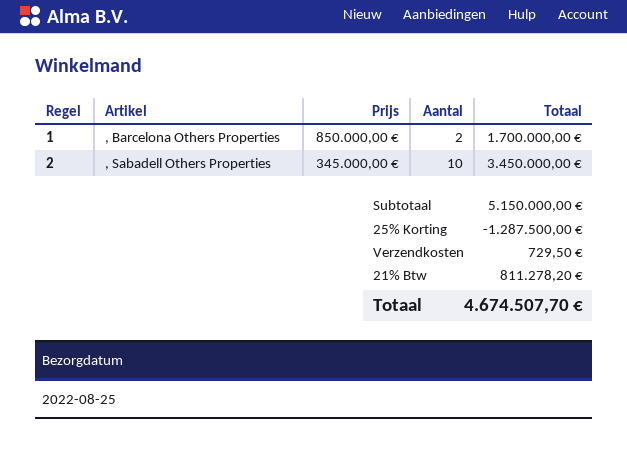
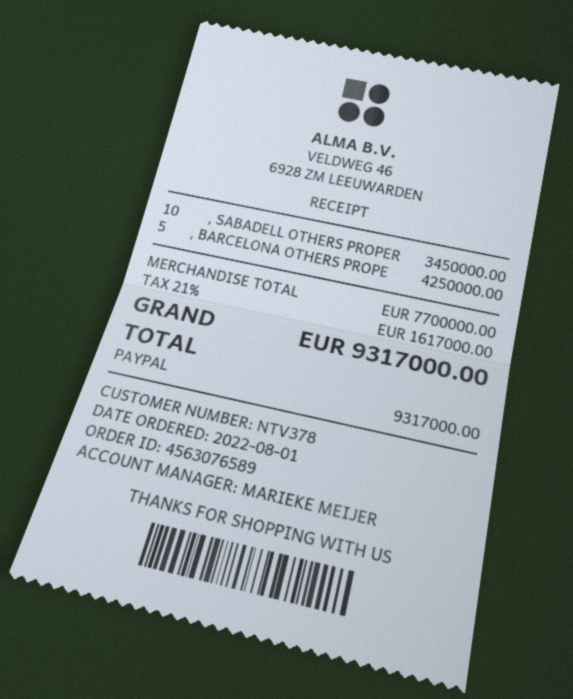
, Barcelona Others Properties: 2 for 1700000.00 -> 5 for 4250000.00
subtotal: 5150000.00 -> 7700000.00
discount: 25% = 1287500.00 -> none
shipping: 729.50 -> none
tax: 21% = 811278.20 -> 21% = 1617000.00
total: 4674507.70 -> 9317000.00

